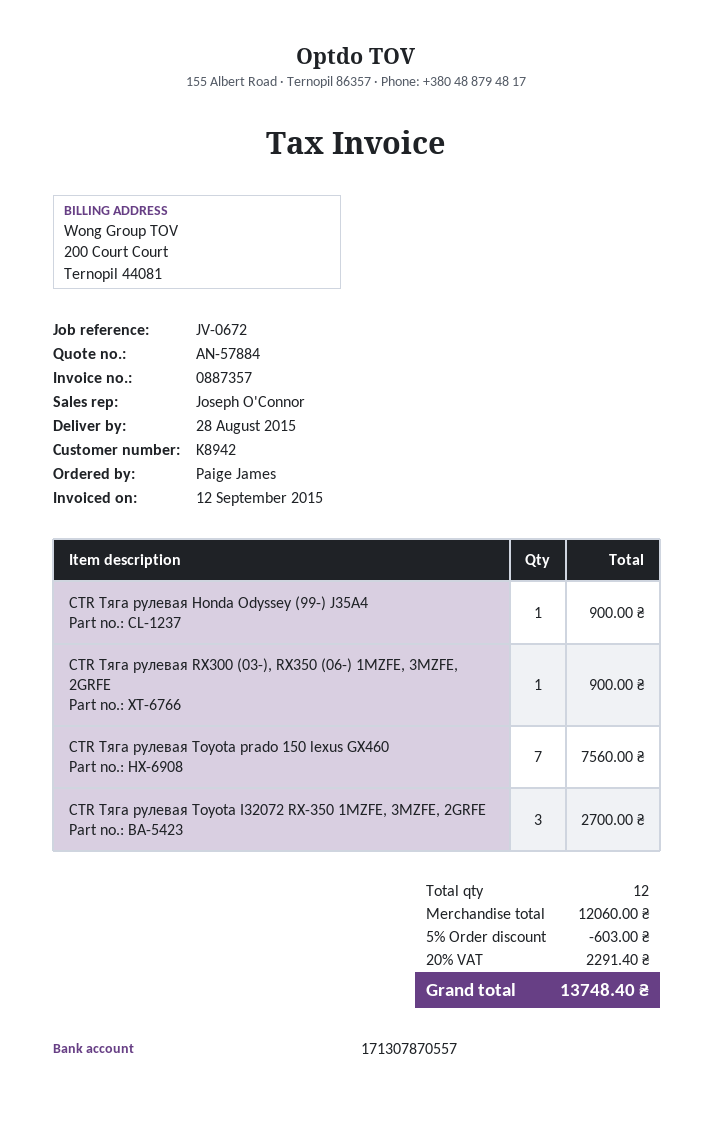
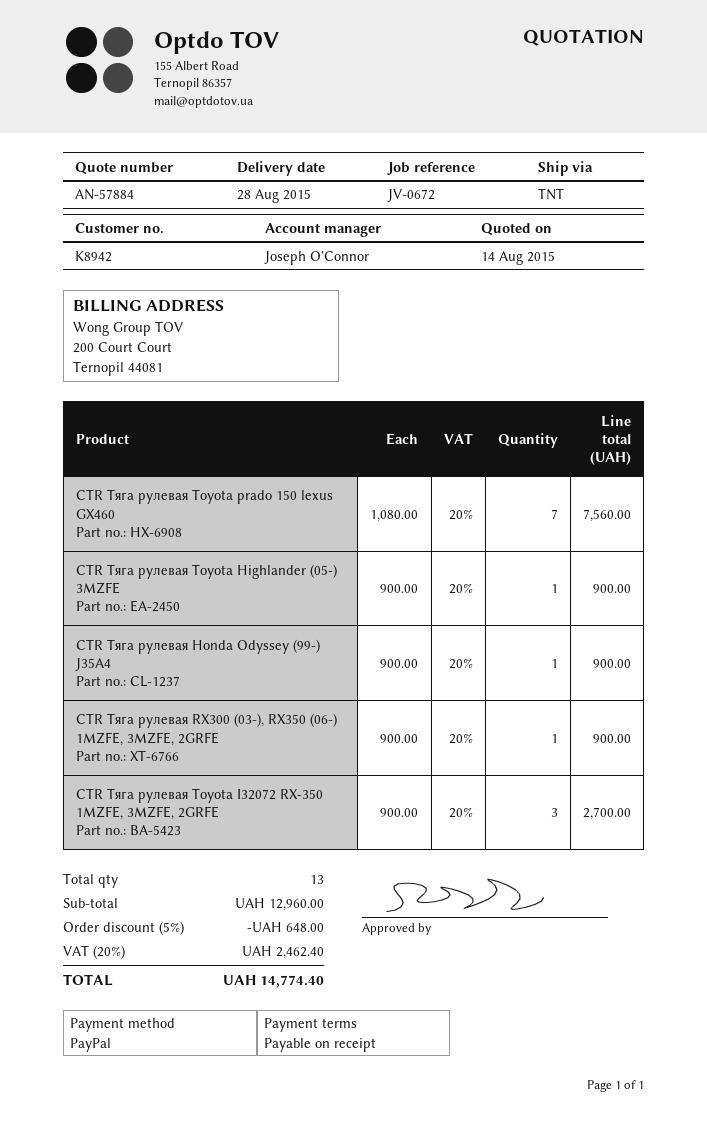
CTR Тяга рулевая Toyota Highlander (05-) 3MZFE: none -> 1 for 900.00
total quantity: 12 -> 13
subtotal: 12060.00 -> 12960.00
discount: 5% = 603.00 -> 5% = 648.00
tax: 20% = 2291.40 -> 20% = 2462.40
total: 13748.40 -> 14774.40

